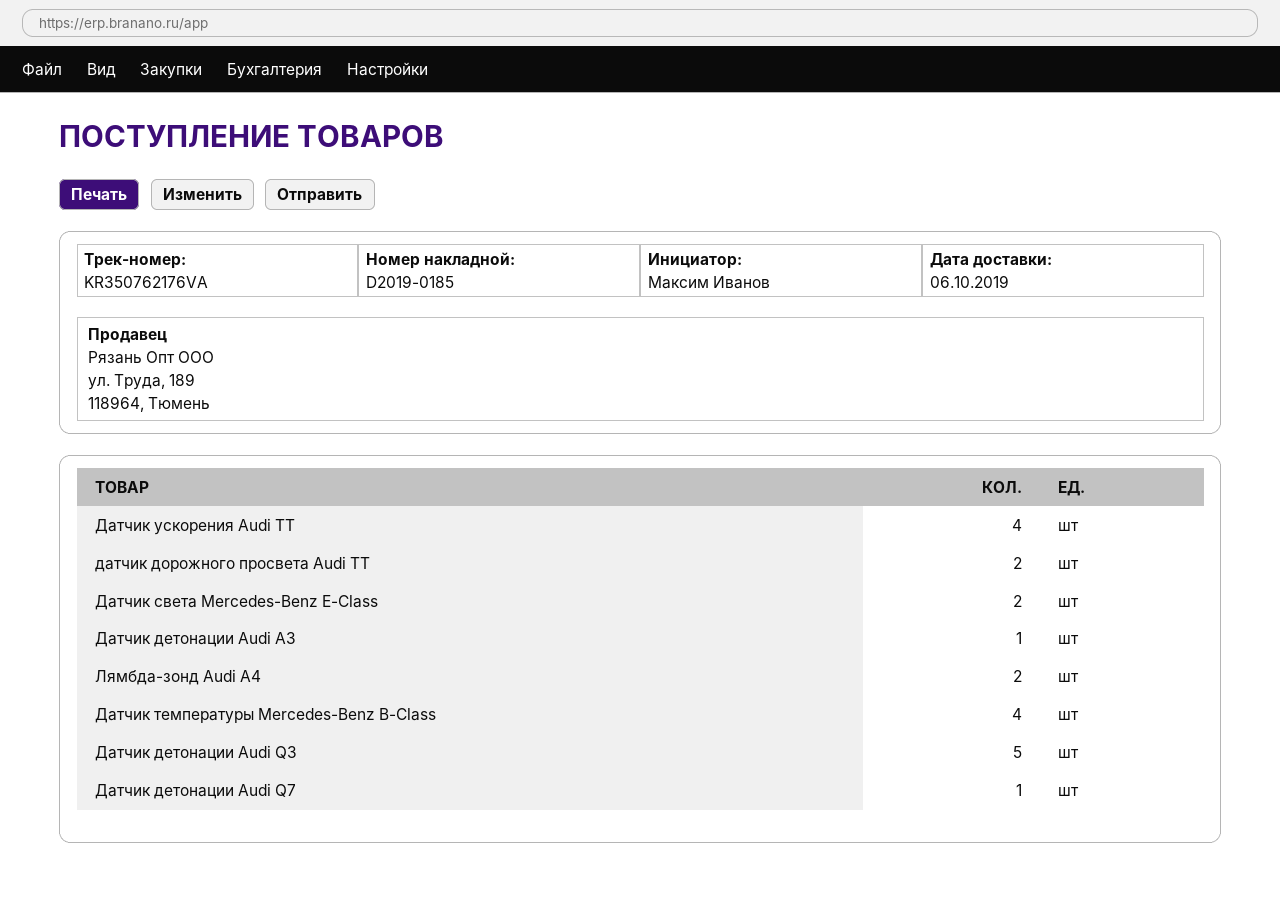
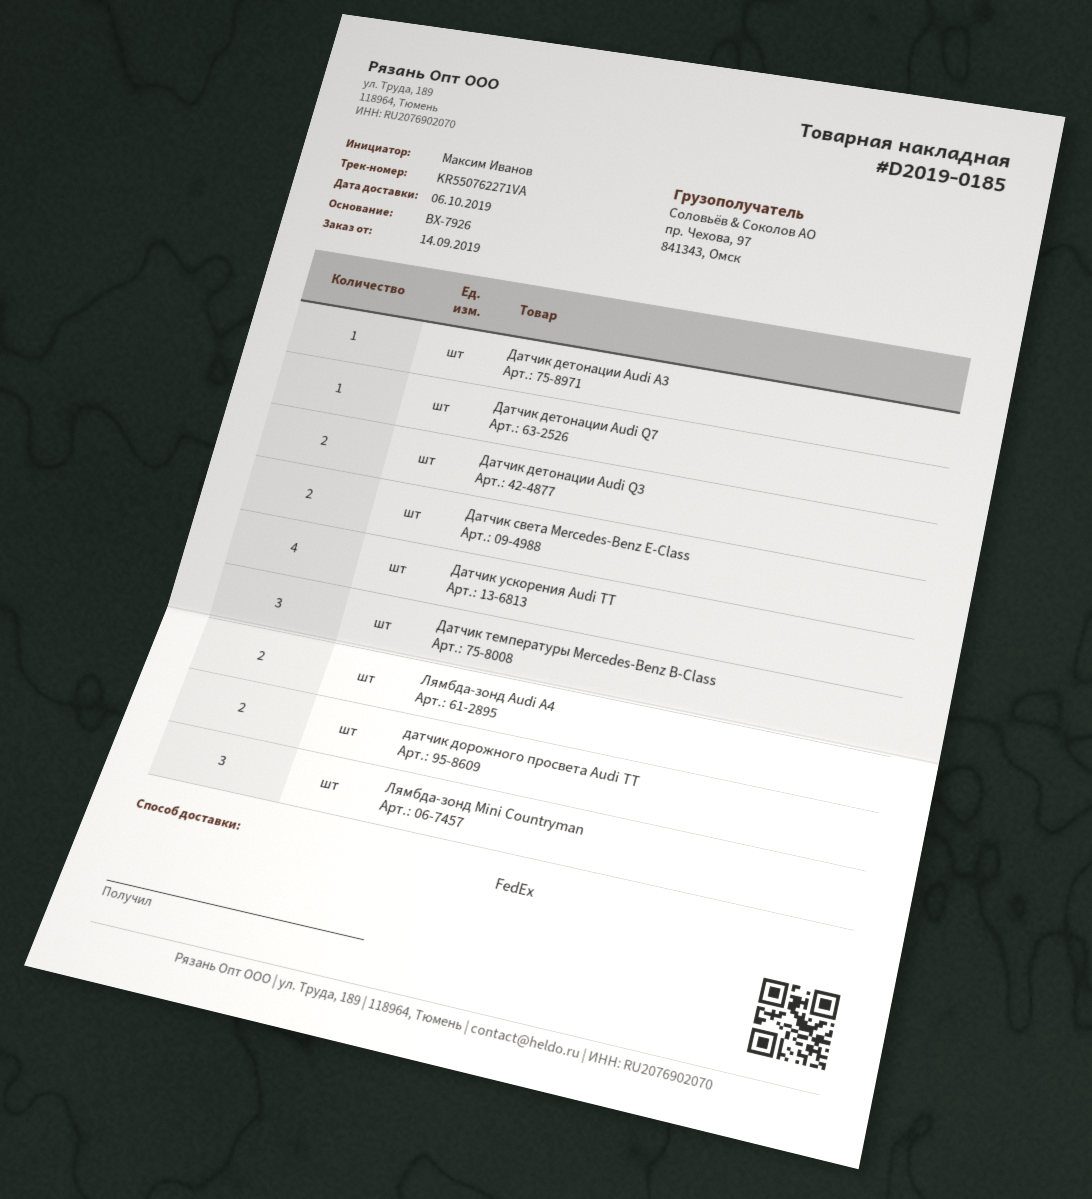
tracking number: KR350762176VA -> KR550762271VA
Датчик температуры Mercedes-Benz B-Class: 4 -> 3
Датчик детонации Audi Q3: 5 -> 2
Лямбда-зонд Mini Countryman: none -> 3

